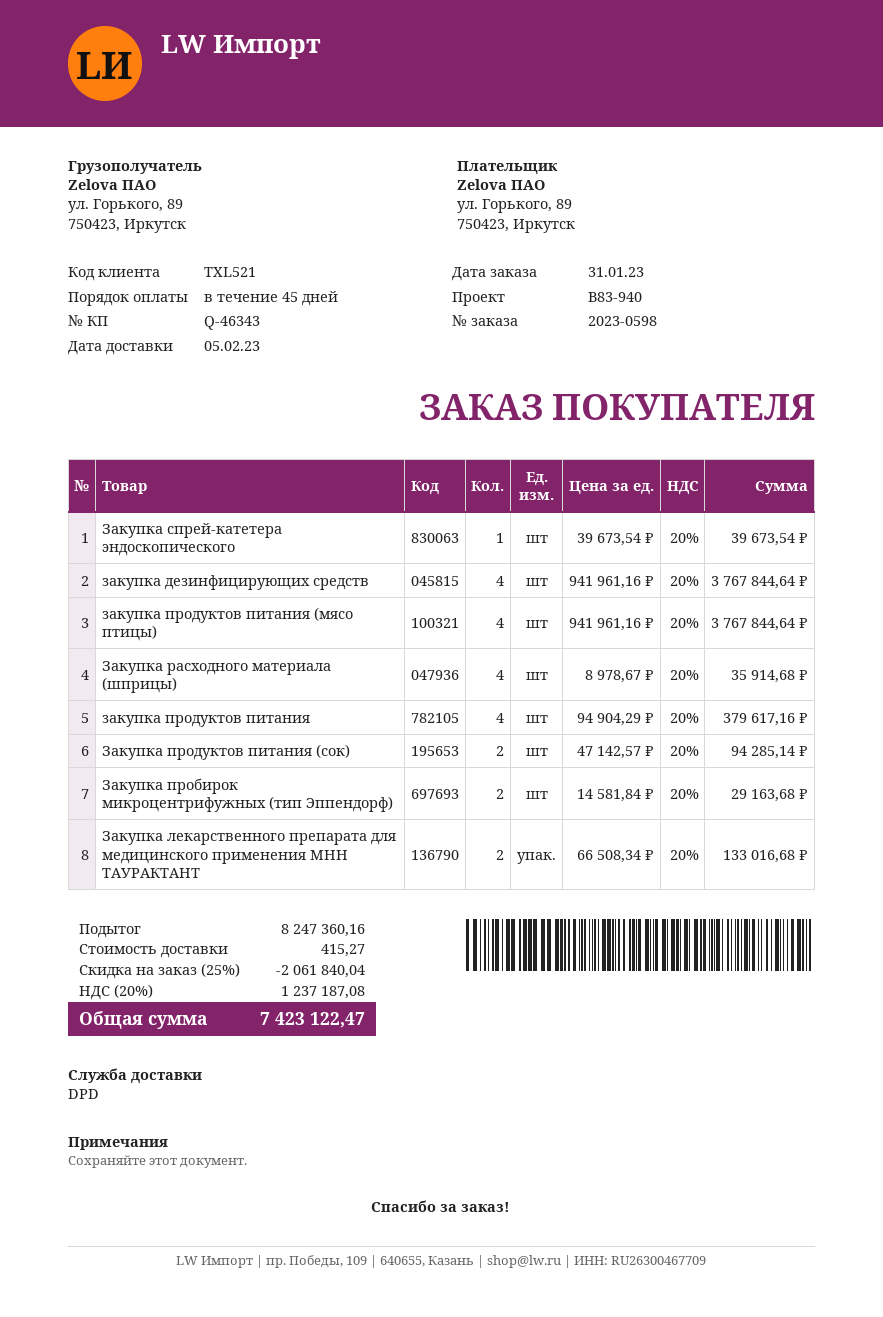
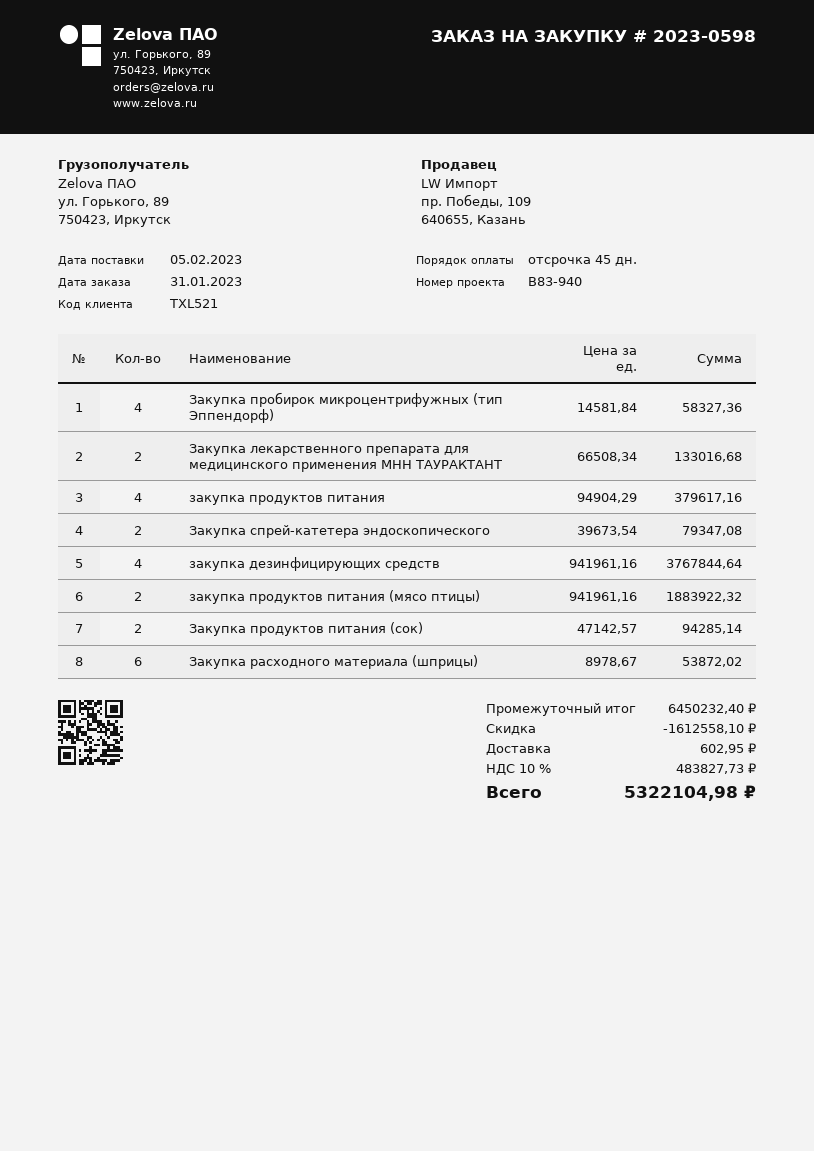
Закупка спрей-катетера эндоскопического: 1 x 39673.54 = 39673.54 -> 2 x 39673.54 = 79347.08
закупка продуктов питания (мясо птицы): 4 x 941961.16 = 3767844.64 -> 2 x 941961.16 = 1883922.32
Закупка расходного материала (шприцы): 4 x 8978.67 = 35914.68 -> 6 x 8978.67 = 53872.02
Закупка пробирок микроцентрифужных (тип Эппендорф): 2 x 14581.84 = 29163.68 -> 4 x 14581.84 = 58327.36
subtotal: 8247360.16 -> 6450232.40
discount: 2061840.04 -> 1612558.10
shipping: 415.27 -> 602.95
tax: 20% = 1237187.08 -> 10% = 483827.73
total: 7423122.47 -> 5322104.98

